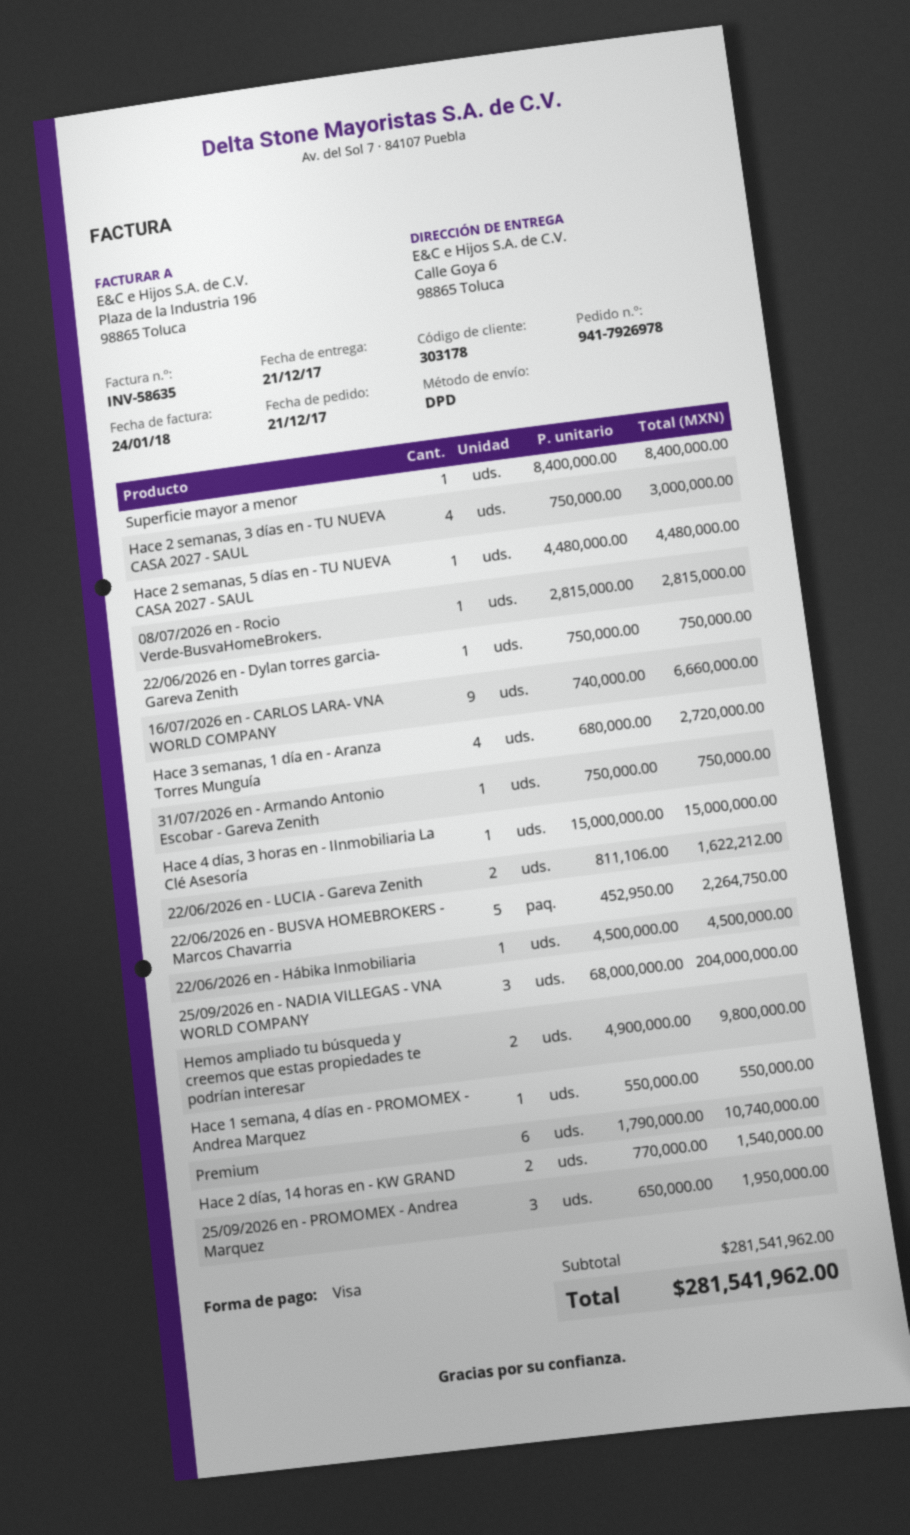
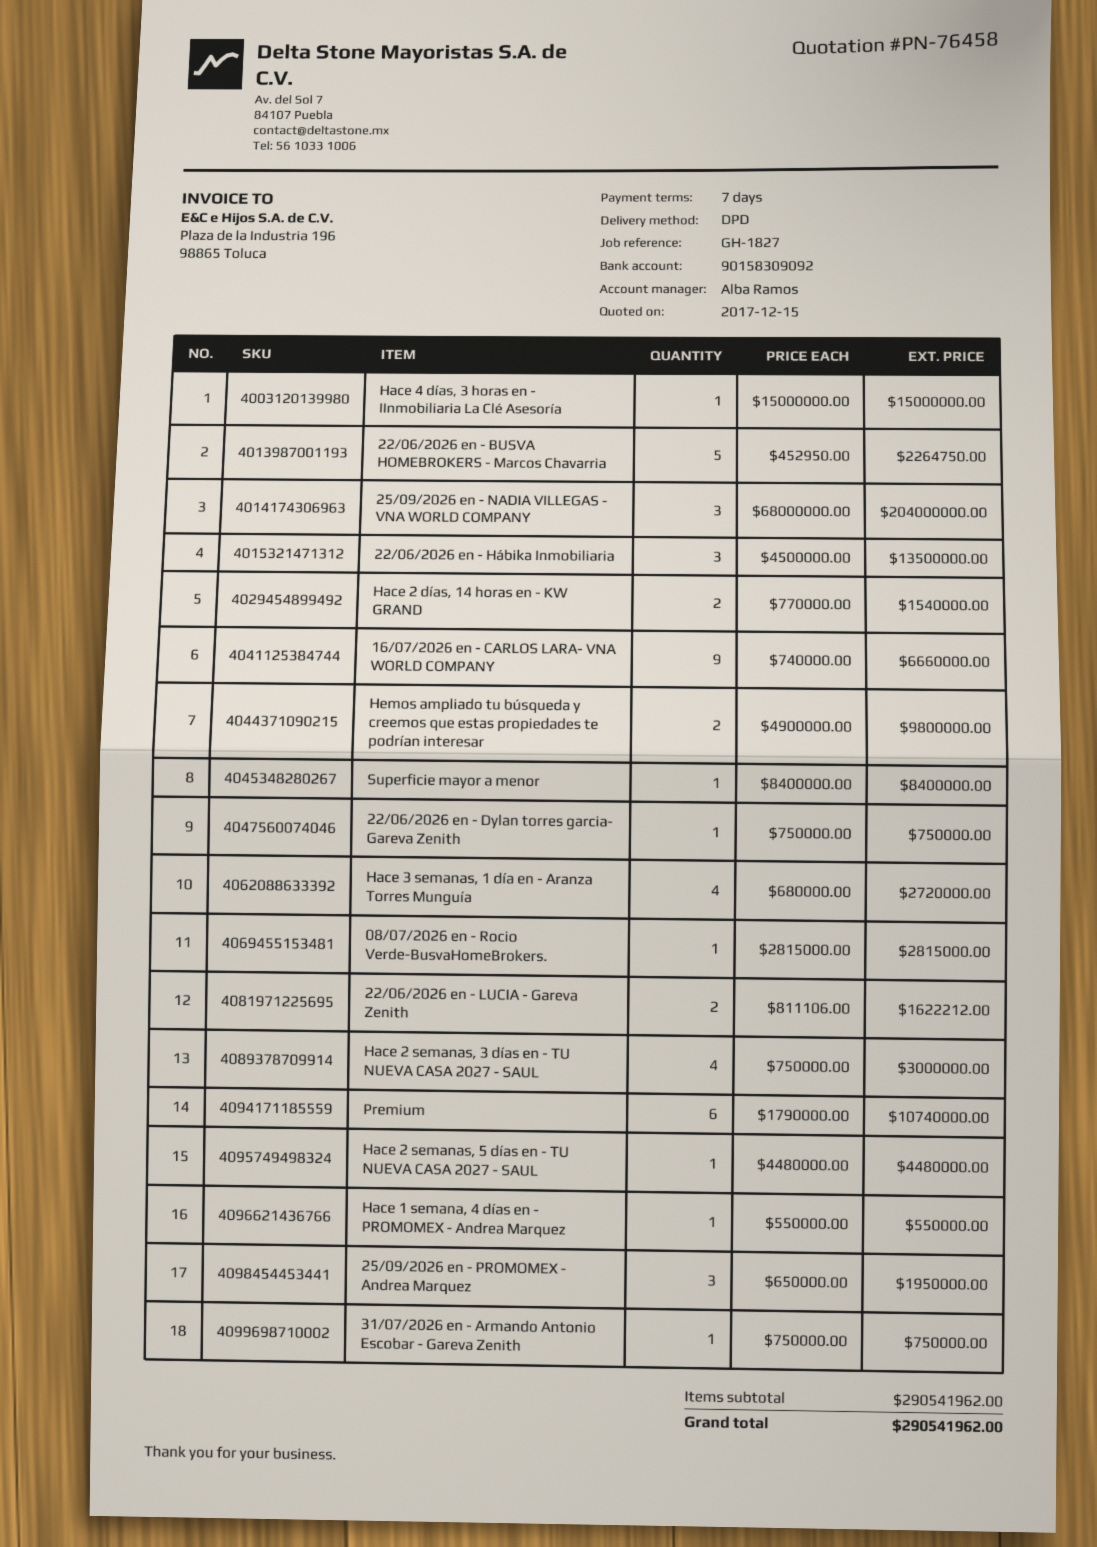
22/06/2026 en - Hábika Inmobiliaria: 1 x 4500000.00 = 4500000.00 -> 3 x 4500000.00 = 13500000.00
subtotal: 281541962.00 -> 290541962.00
total: 281541962.00 -> 290541962.00

